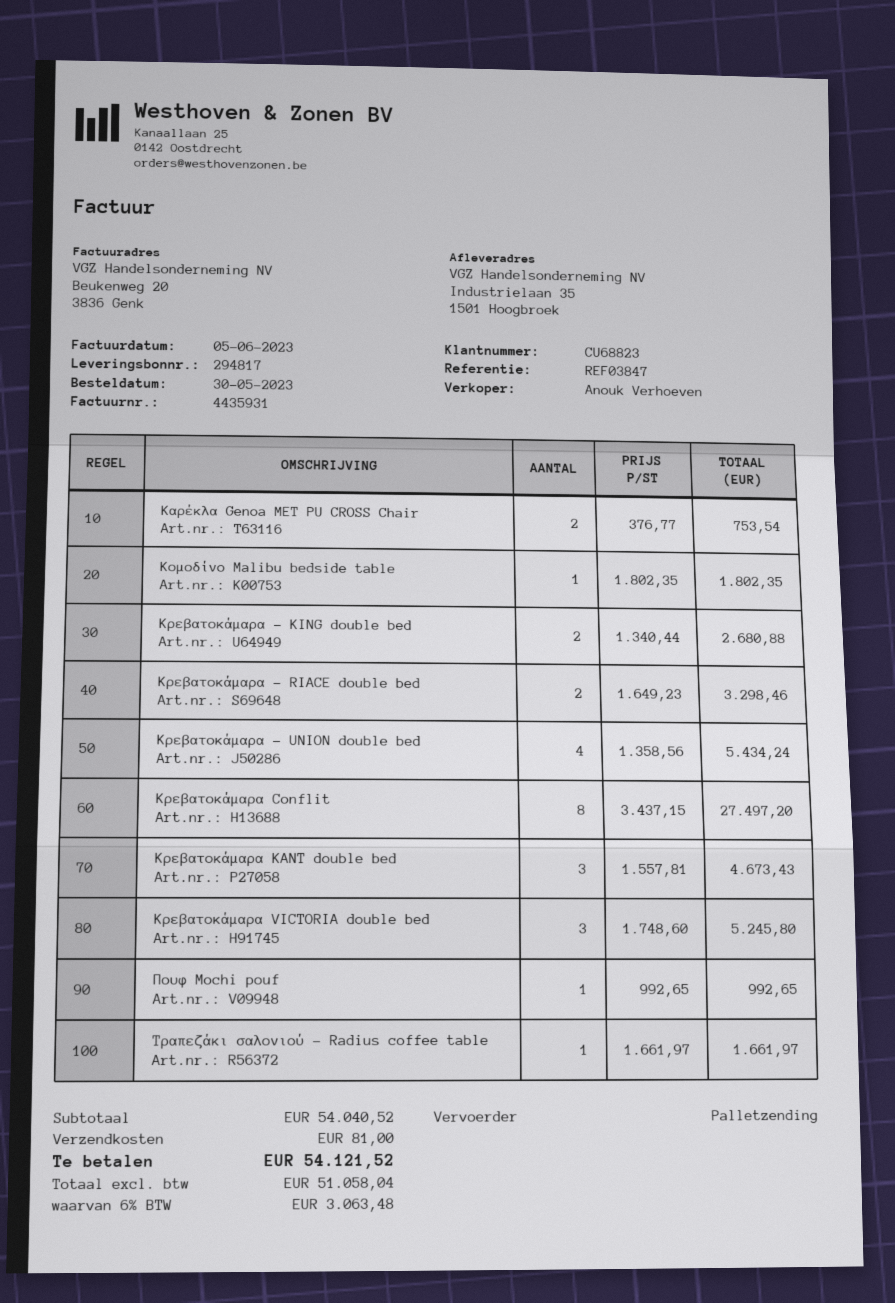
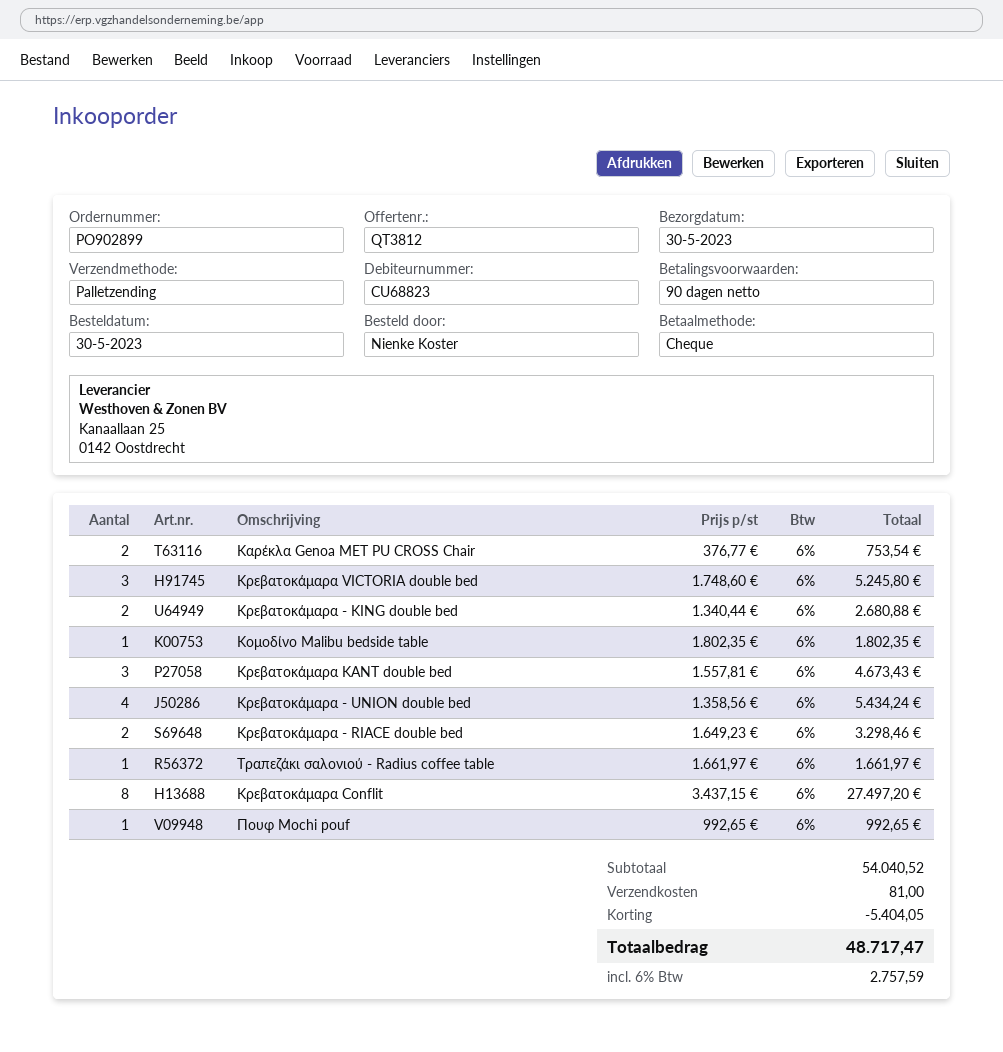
discount: none -> 5404.05
tax: 6% = 3063.48 -> 6% = 2757.59
total: 54121.52 -> 48717.47

